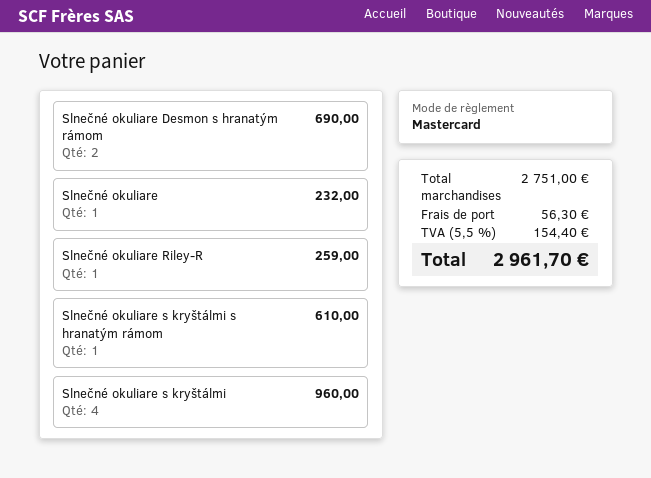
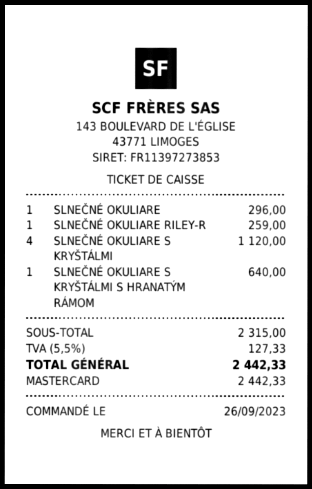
Slnečné okuliare Desmon s hranatým rámom: 2 for 690.00 -> none
Slnečné okuliare: 1 for 232.00 -> 1 for 296.00
Slnečné okuliare s kryštálmi s hranatým rámom: 1 for 610.00 -> 1 for 640.00
Slnečné okuliare s kryštálmi: 4 for 960.00 -> 4 for 1120.00
subtotal: 2751.00 -> 2315.00
shipping: 56.30 -> none
tax: 5.5% = 154.40 -> 5.5% = 127.33
total: 2961.70 -> 2442.33

